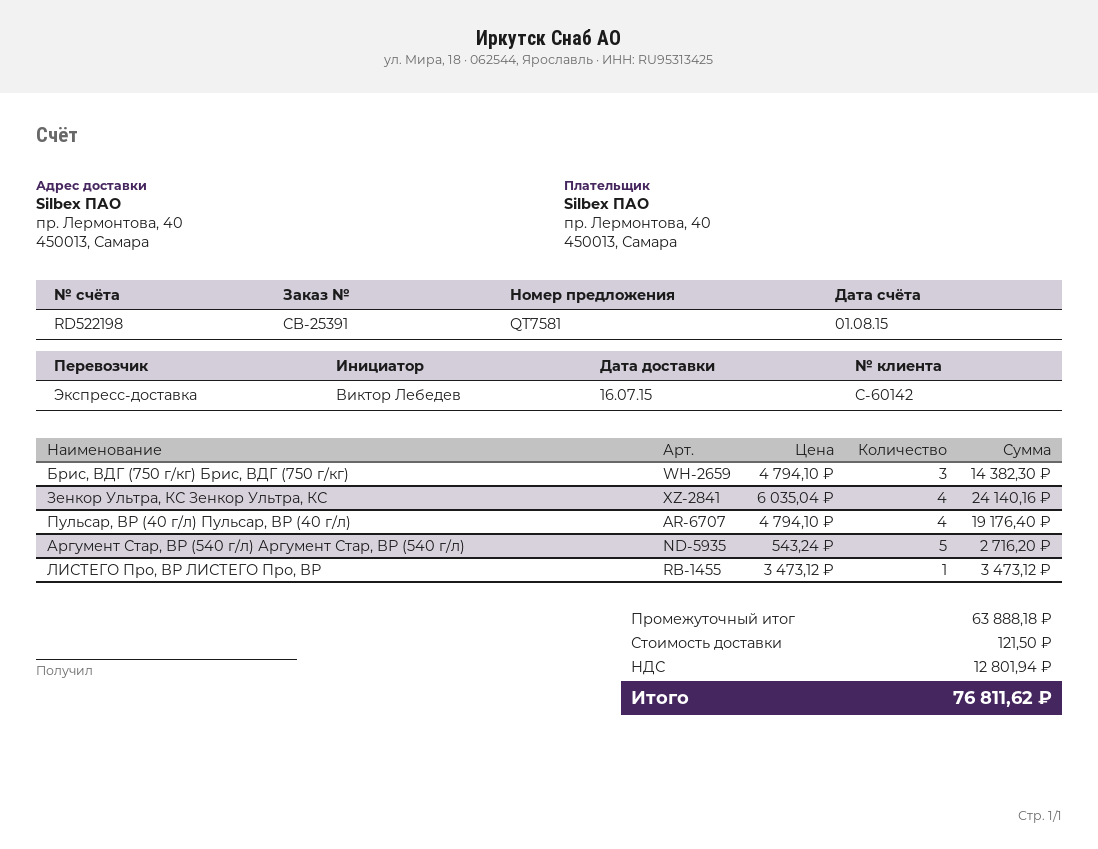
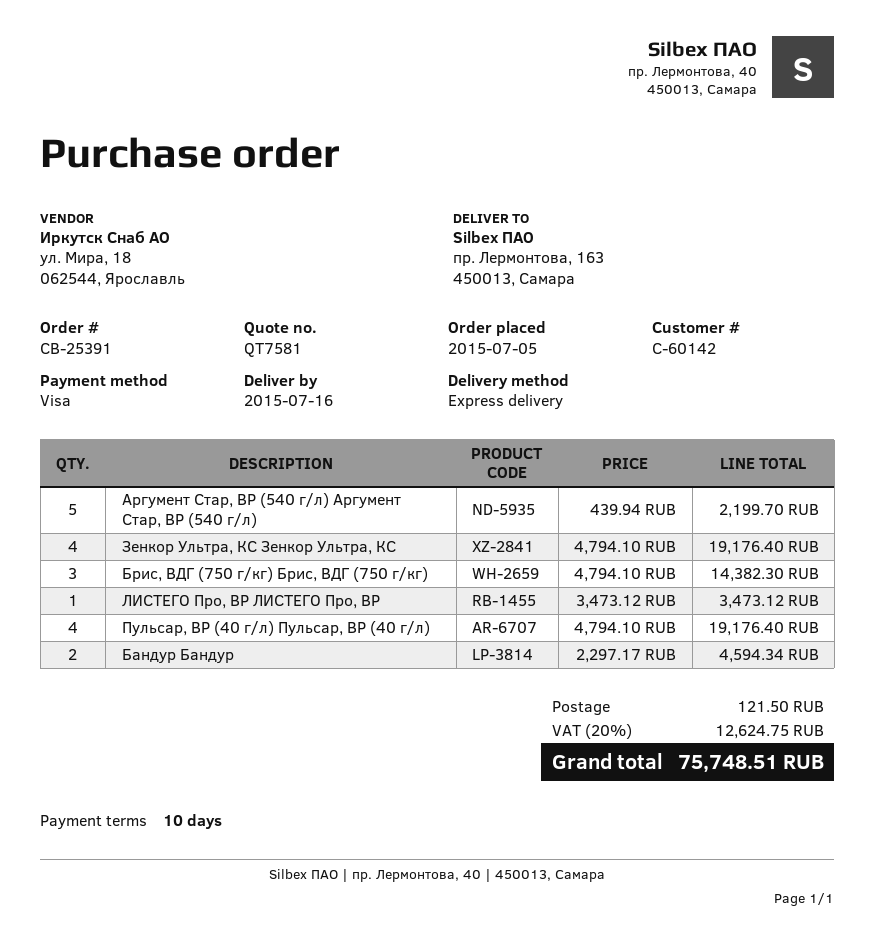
ship to: пр. Лермонтова, 40, 450013, Самара -> пр. Лермонтова, 163, 450013, Самара
Зенкор Ультра, КС Зенкор Ультра, КС: 4 x 6035.04 = 24140.16 -> 4 x 4794.10 = 19176.40
Аргумент Стар, ВР (540 г/л) Аргумент Стар, ВР (540 г/л): 5 x 543.24 = 2716.20 -> 5 x 439.94 = 2199.70
Бандур Бандур: none -> 2 x 2297.17 = 4594.34
tax: 12801.94 -> 12624.75
total: 76811.62 -> 75748.51

